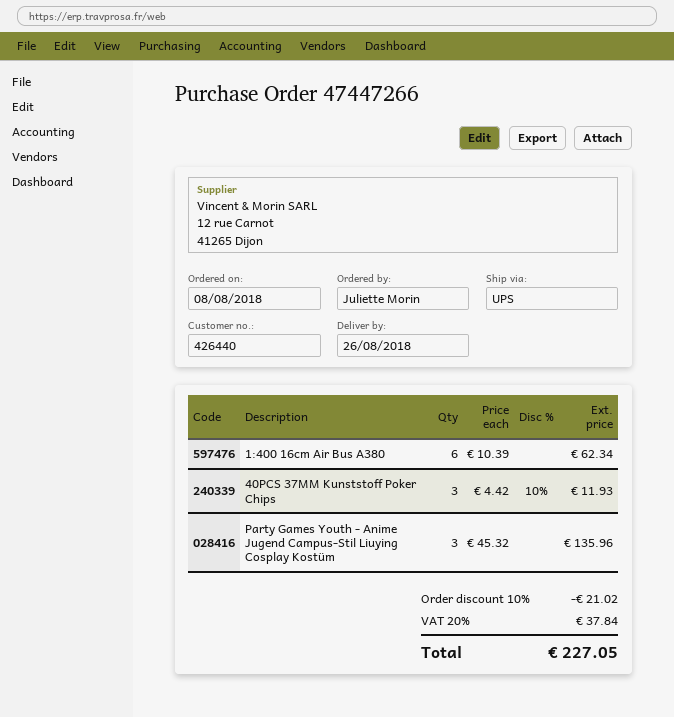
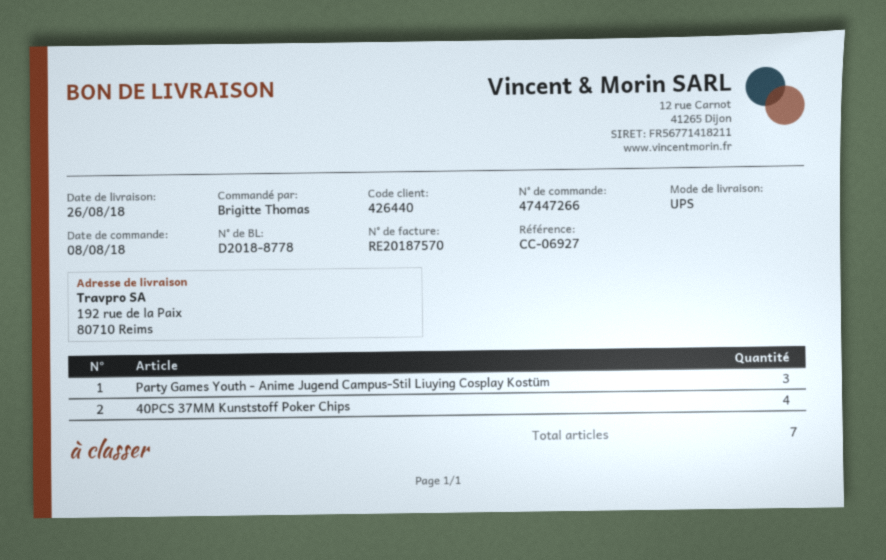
ordered by: Juliette Morin -> Brigitte Thomas
1:400 16cm Air Bus A380: 6 -> none
40PCS 37MM Kunststoff Poker Chips: 3 -> 4

